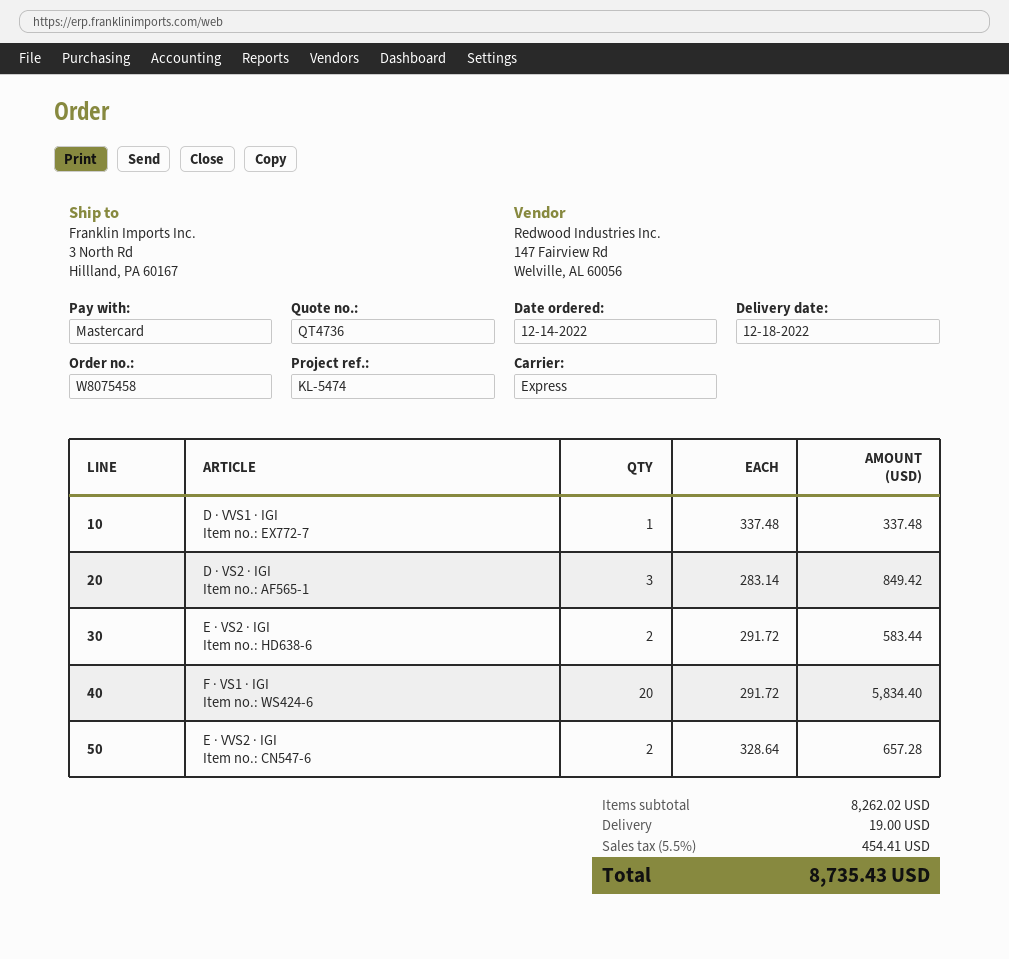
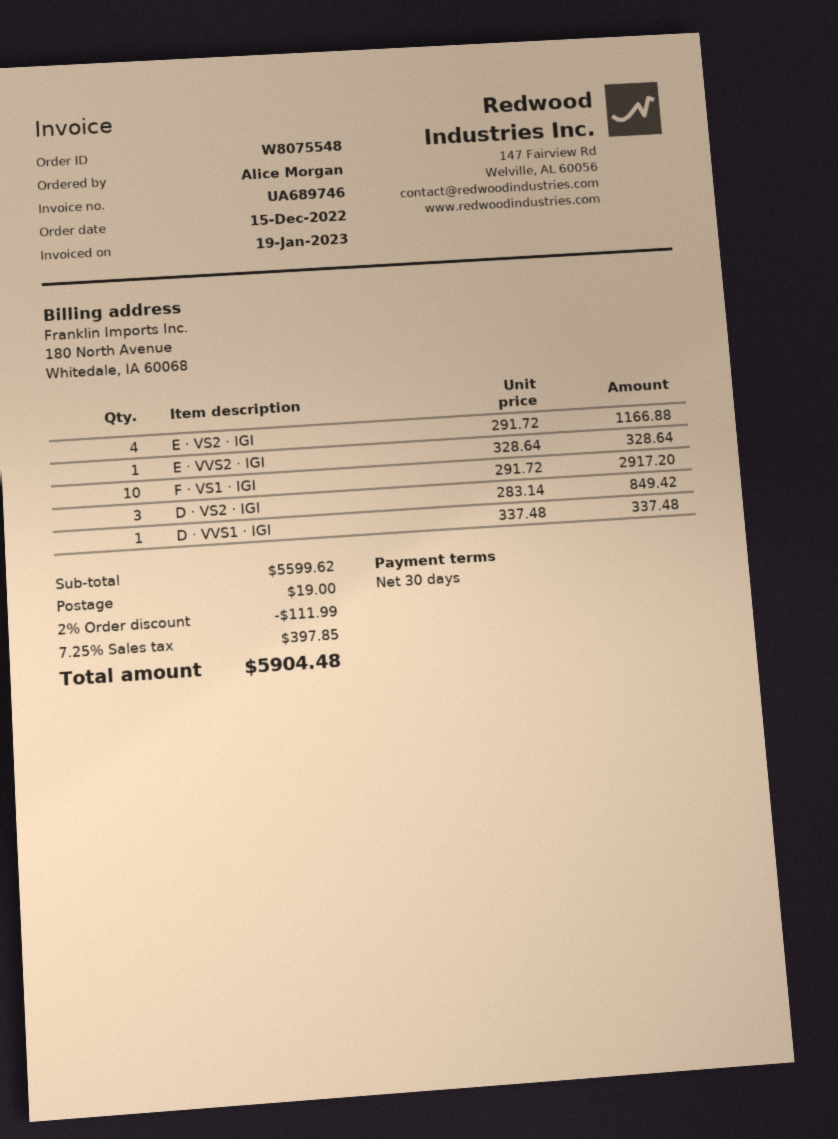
order number: W8075458 -> W8075548
order date: 2022-12-14 -> 2022-12-15
E · VS2 · IGI: 2 x 291.72 = 583.44 -> 4 x 291.72 = 1166.88
F · VS1 · IGI: 20 x 291.72 = 5834.40 -> 10 x 291.72 = 2917.20
E · VVS2 · IGI: 2 x 328.64 = 657.28 -> 1 x 328.64 = 328.64
subtotal: 8262.02 -> 5599.62
discount: none -> 2% = 111.99
tax: 5.5% = 454.41 -> 7.25% = 397.85
total: 8735.43 -> 5904.48

